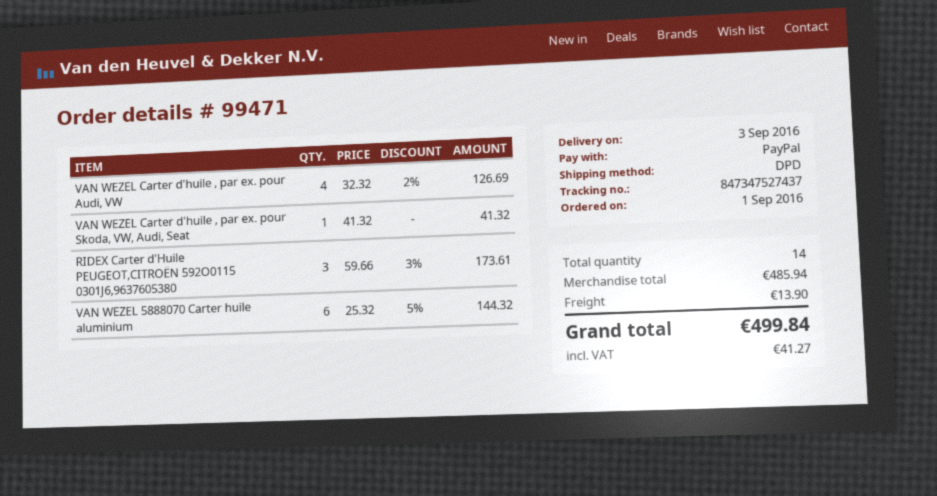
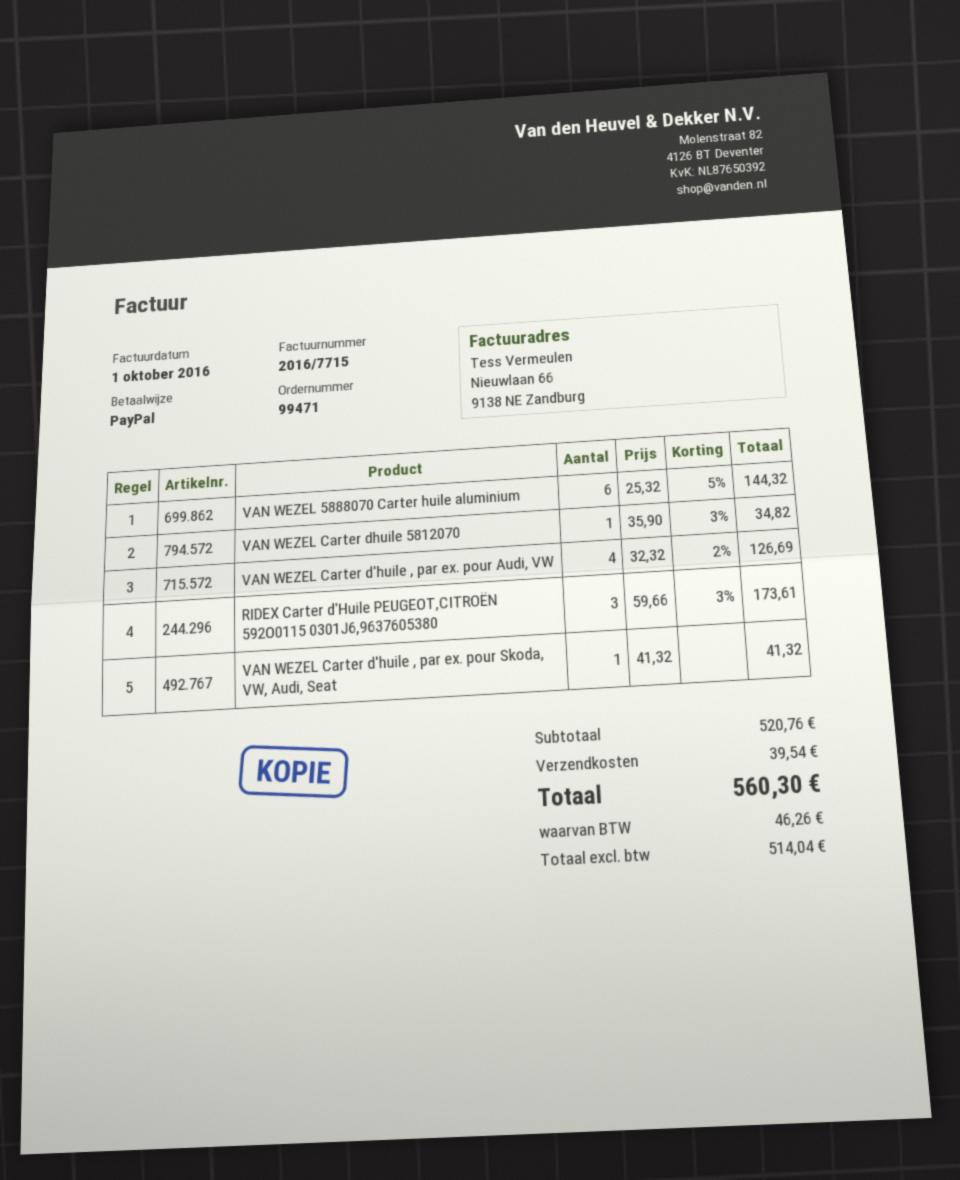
VAN WEZEL Carter dhuile 5812070: none -> 1 x 35.90 - 3% = 34.82
subtotal: 485.94 -> 520.76
shipping: 13.90 -> 39.54
tax: 41.27 -> 46.26
total: 499.84 -> 560.30

